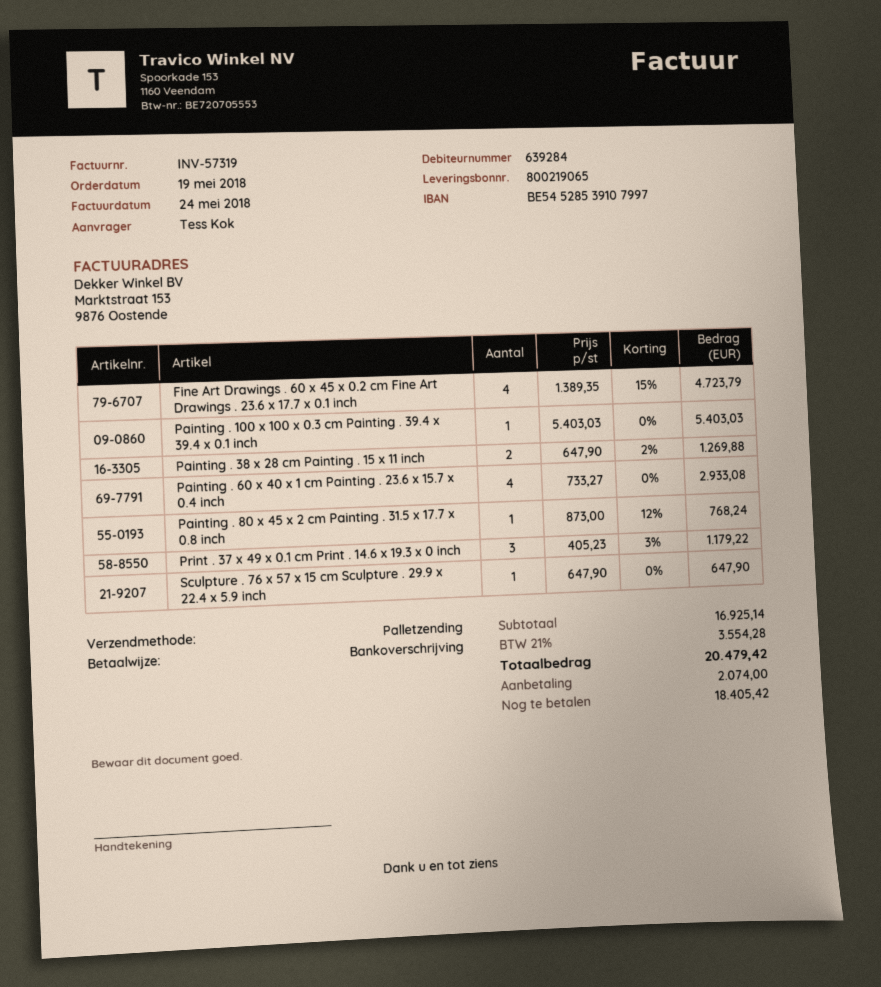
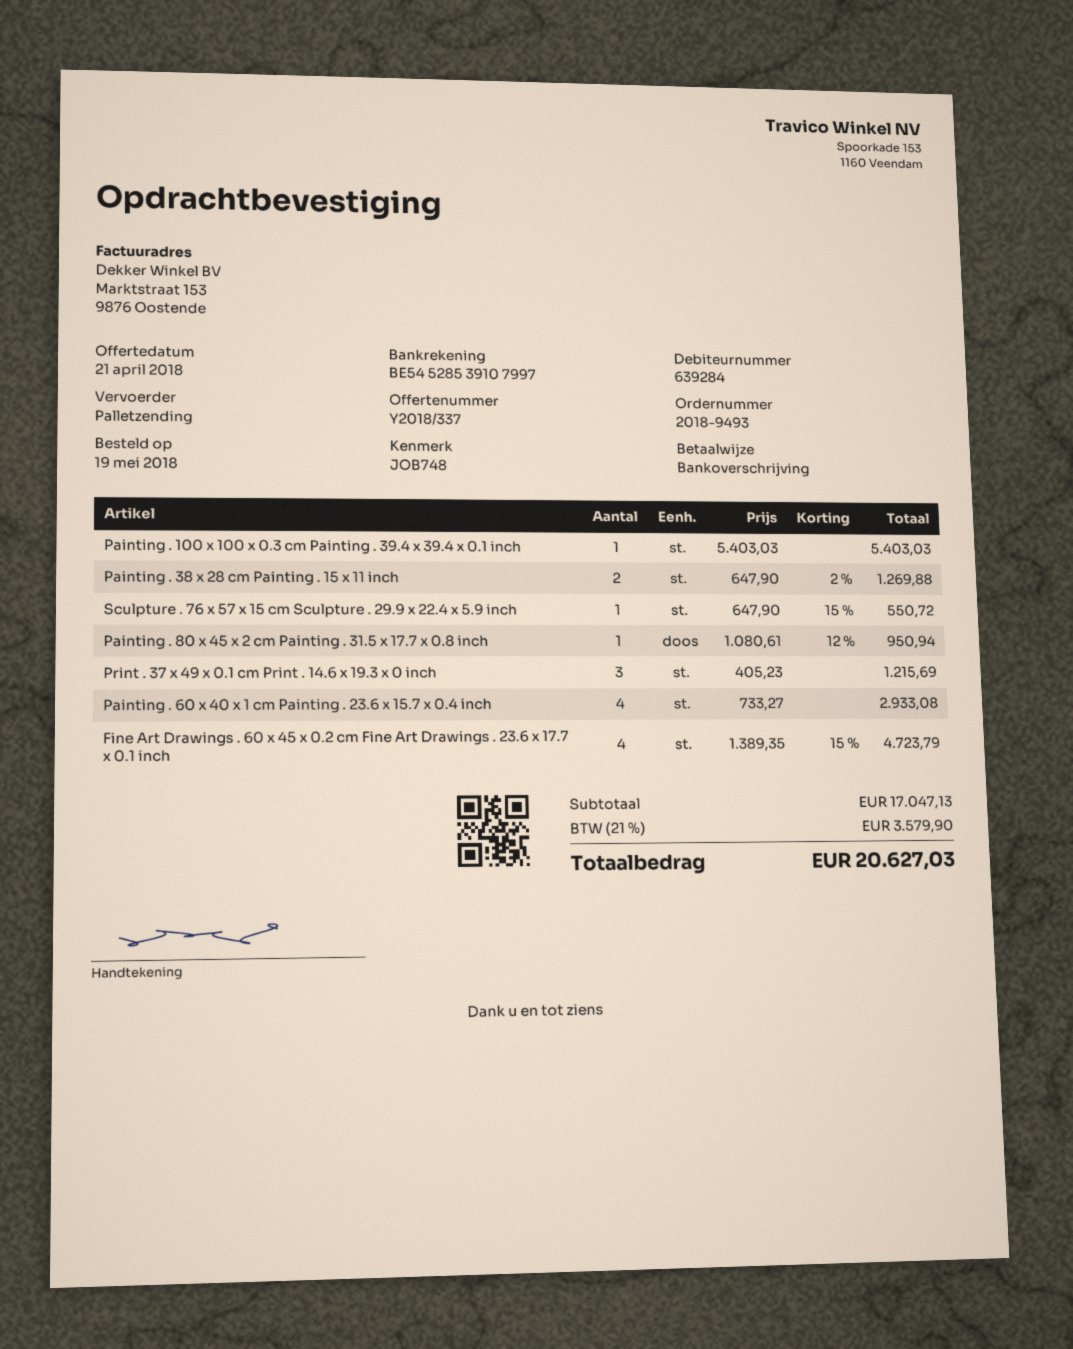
Painting . 80 x 45 x 2 cm Painting . 31.5 x 17.7 x 0.8 inch: 1 x 873.00 - 12% = 768.24 -> 1 x 1080.61 - 12% = 950.94
Print . 37 x 49 x 0.1 cm Print . 14.6 x 19.3 x 0 inch: 3 x 405.23 - 3% = 1179.22 -> 3 x 405.23 = 1215.69
Sculpture . 76 x 57 x 15 cm Sculpture . 29.9 x 22.4 x 5.9 inch: 1 x 647.90 = 647.90 -> 1 x 647.90 - 15% = 550.72
subtotal: 16925.14 -> 17047.13
tax: 21% = 3554.28 -> 21% = 3579.90
total: 20479.42 -> 20627.03

